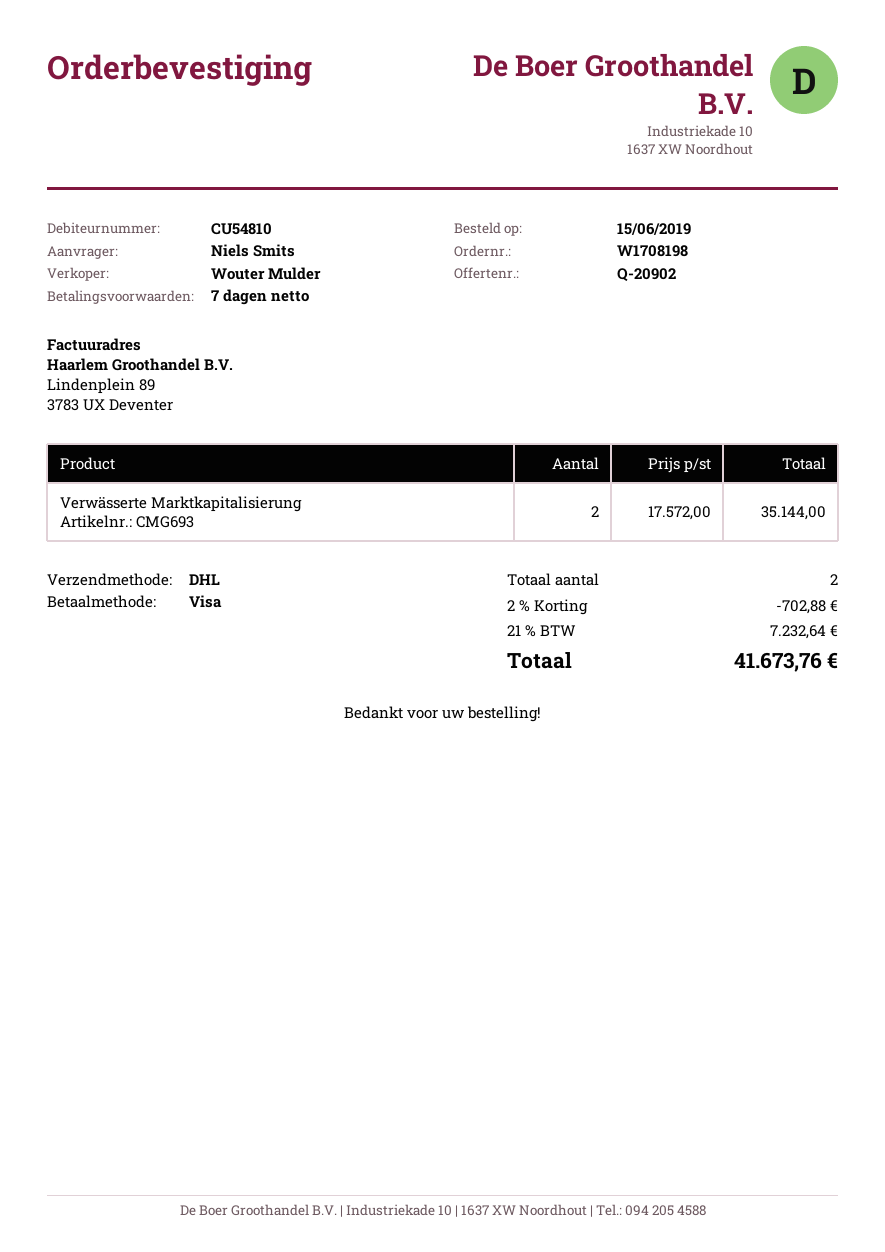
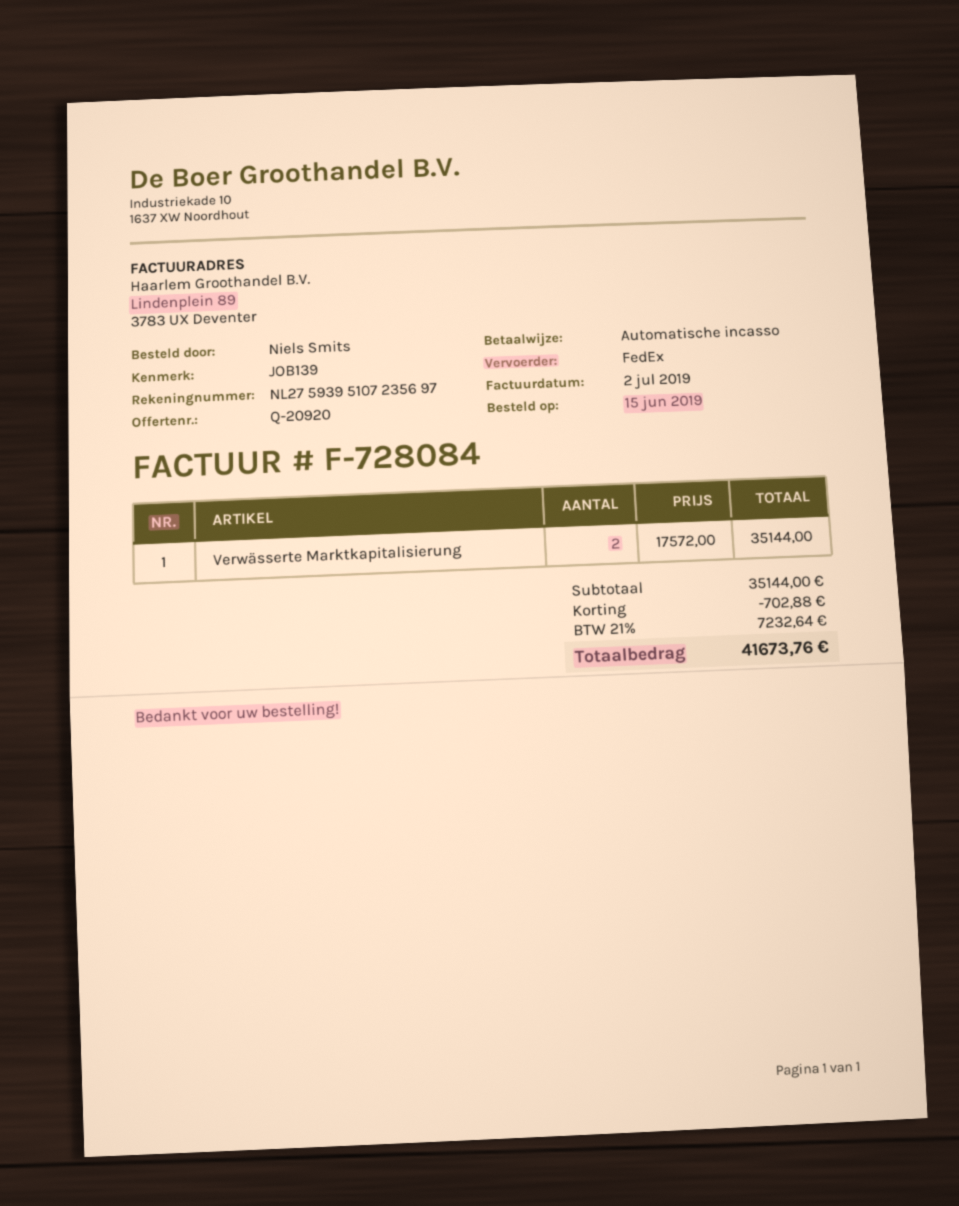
quote number: Q-20902 -> Q-20920
payment method: Visa -> direct debit
shipping method: DHL -> FedEx

